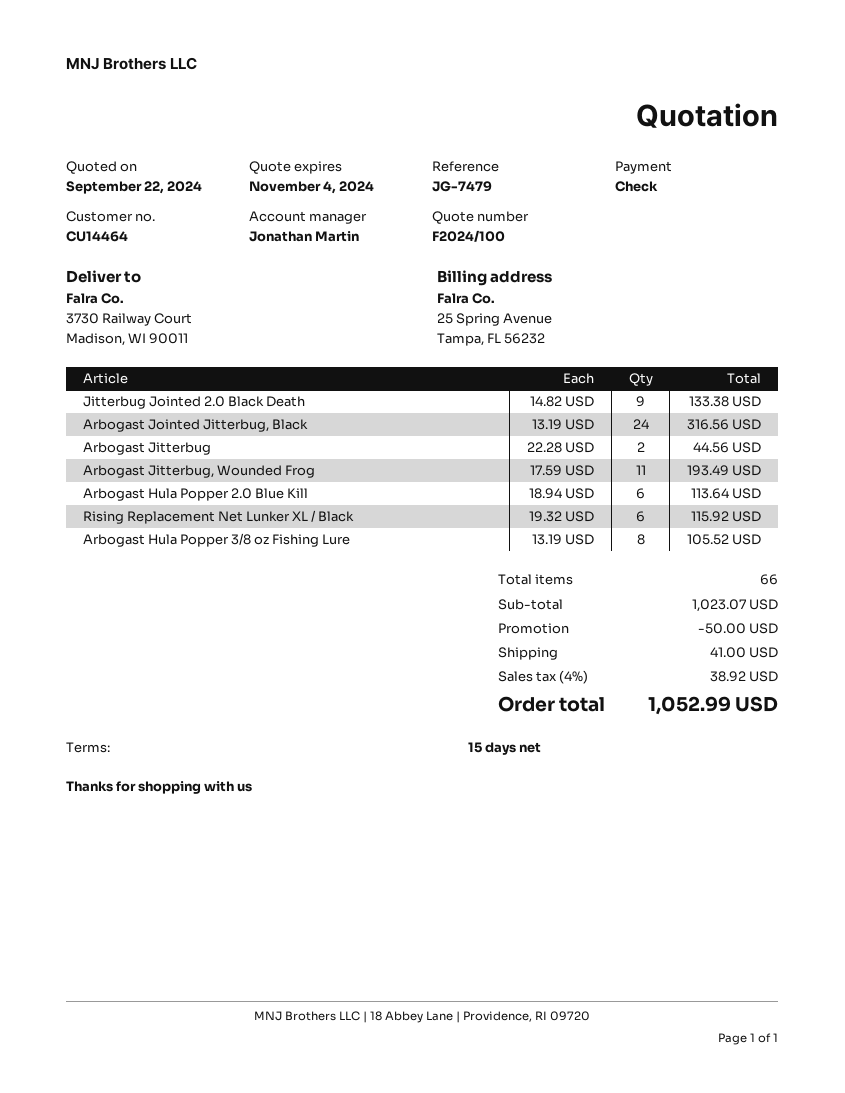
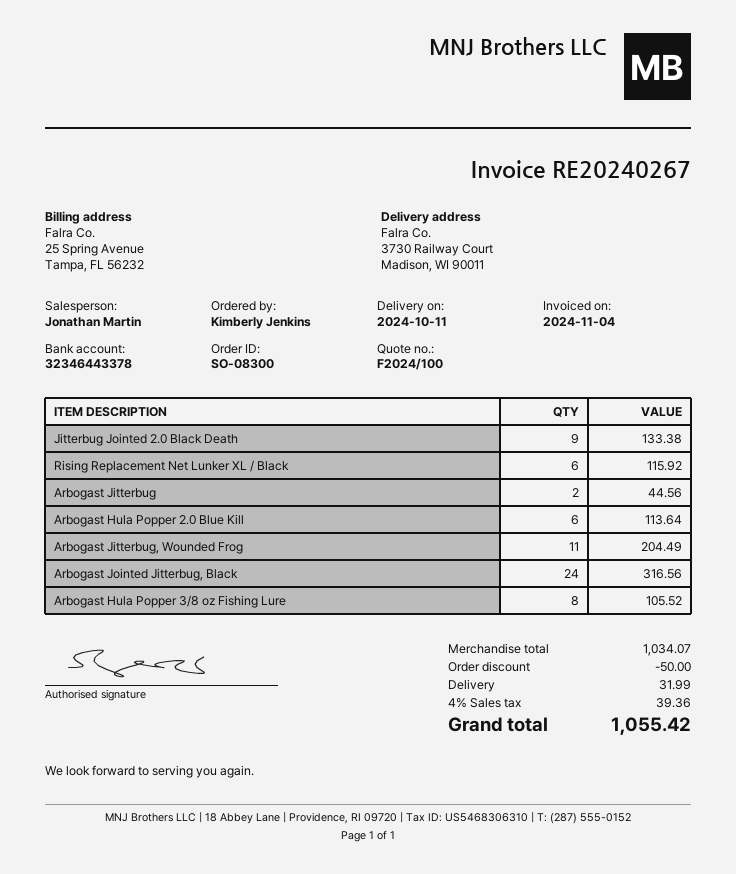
Arbogast Jitterbug, Wounded Frog: 11 for 193.49 -> 11 for 204.49
subtotal: 1023.07 -> 1034.07
shipping: 41.00 -> 31.99
tax: 4% = 38.92 -> 4% = 39.36
total: 1052.99 -> 1055.42

